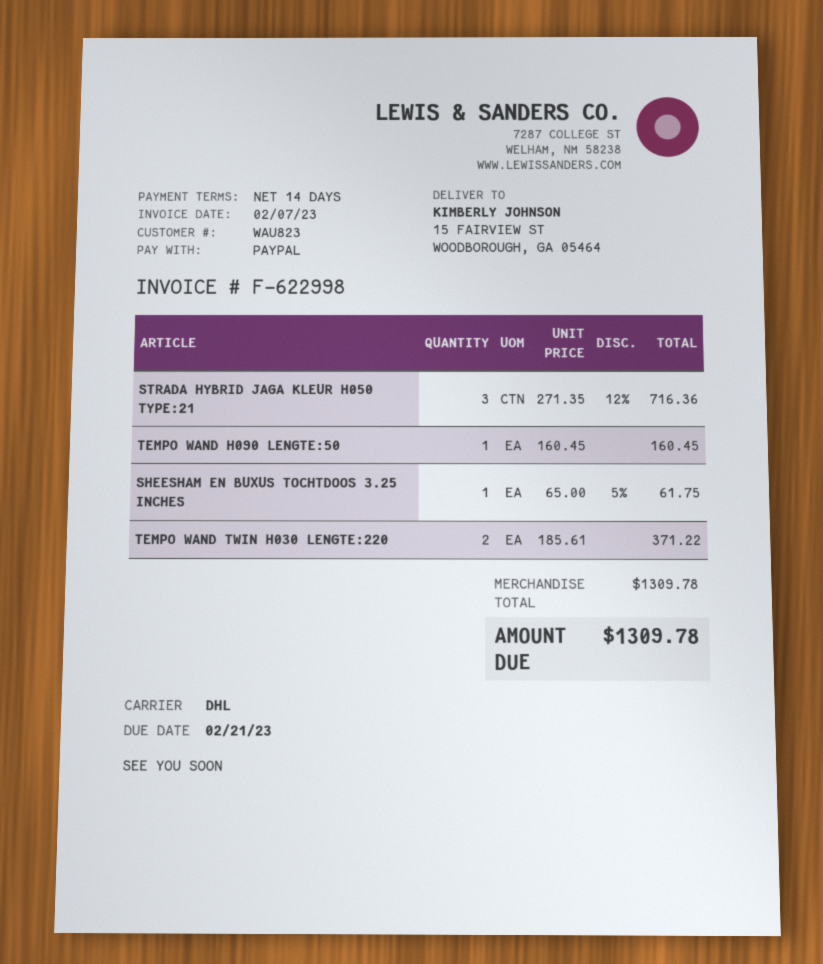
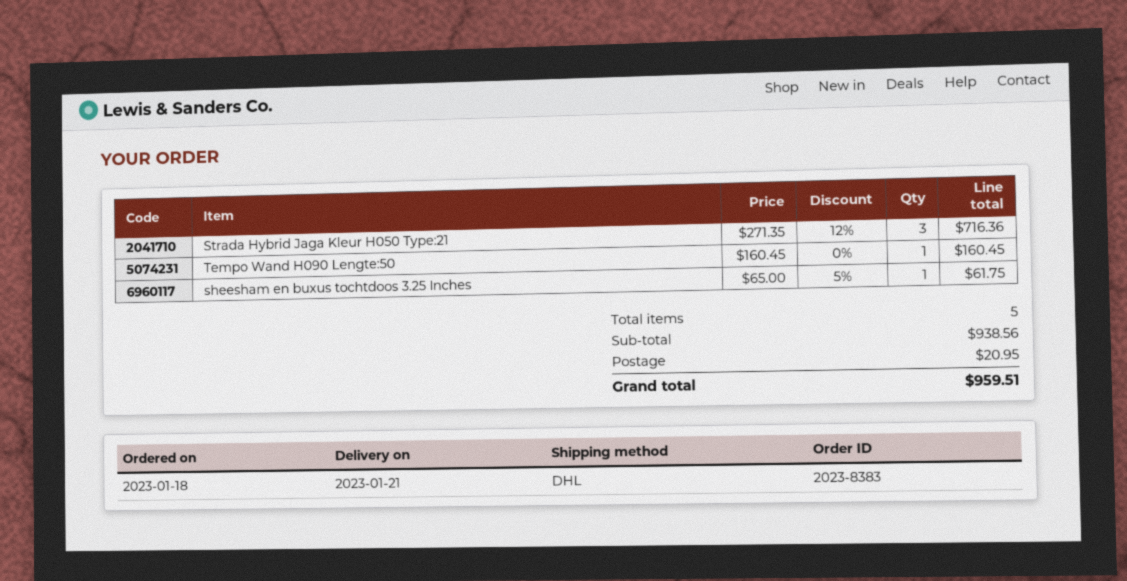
TEMPO WAND TWIN H030 LENGTE:220: 2 x 185.61 = 371.22 -> none
subtotal: 1309.78 -> 938.56
shipping: none -> 20.95
total: 1309.78 -> 959.51

